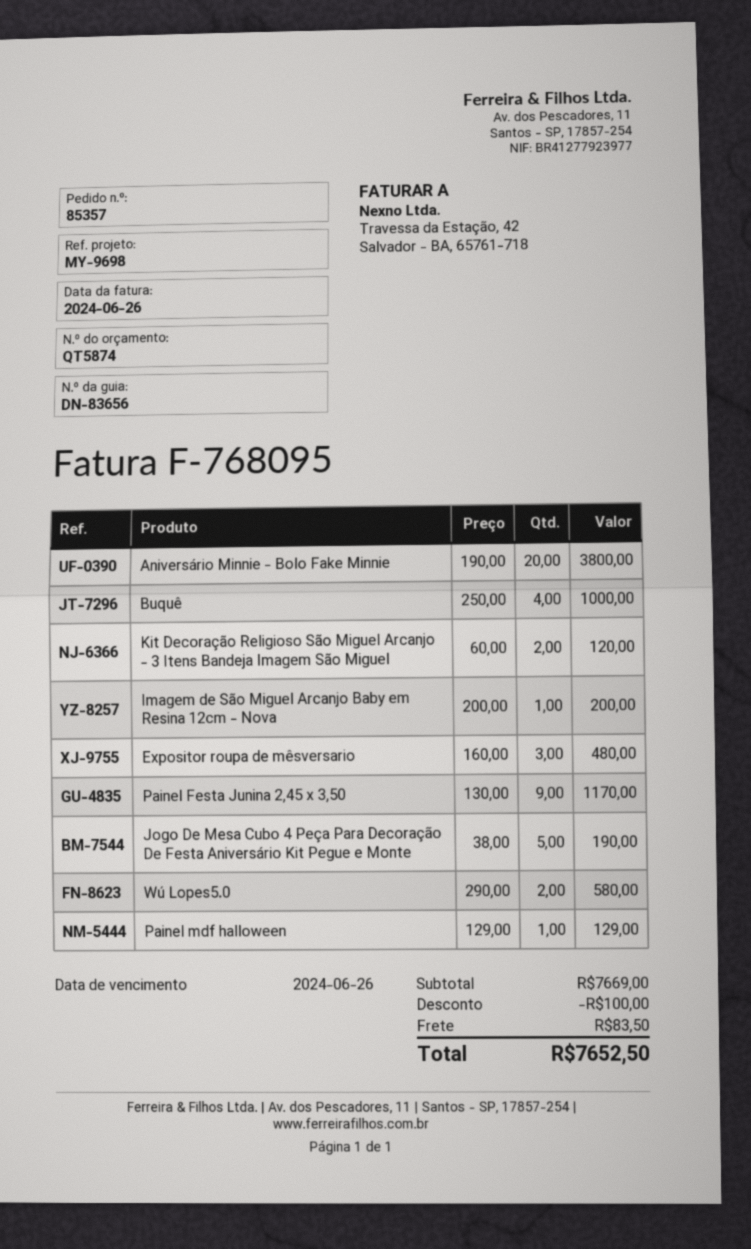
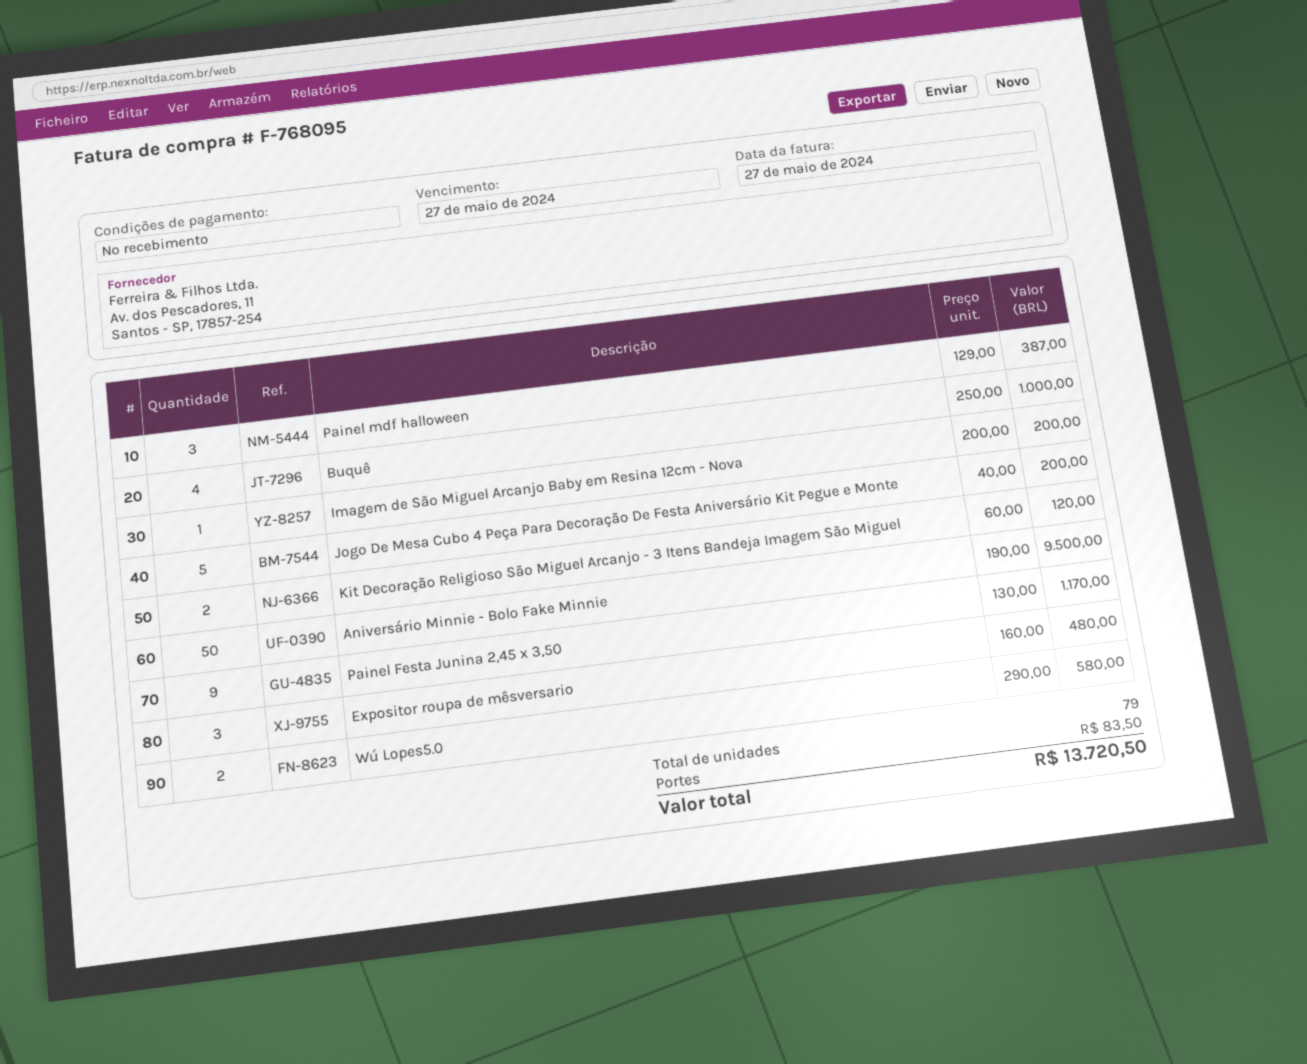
invoice date: 2024-06-26 -> 2024-05-27
due date: 2024-06-26 -> 2024-05-27
Aniversário Minnie - Bolo Fake Minnie: 20 x 190.00 = 3800.00 -> 50 x 190.00 = 9500.00
Jogo De Mesa Cubo 4 Peça Para Decoração De Festa Aniversário Kit Pegue e Monte: 5 x 38.00 = 190.00 -> 5 x 40.00 = 200.00
Painel mdf halloween: 1 x 129.00 = 129.00 -> 3 x 129.00 = 387.00
discount: 100.00 -> none
total: 7652.50 -> 13720.50

